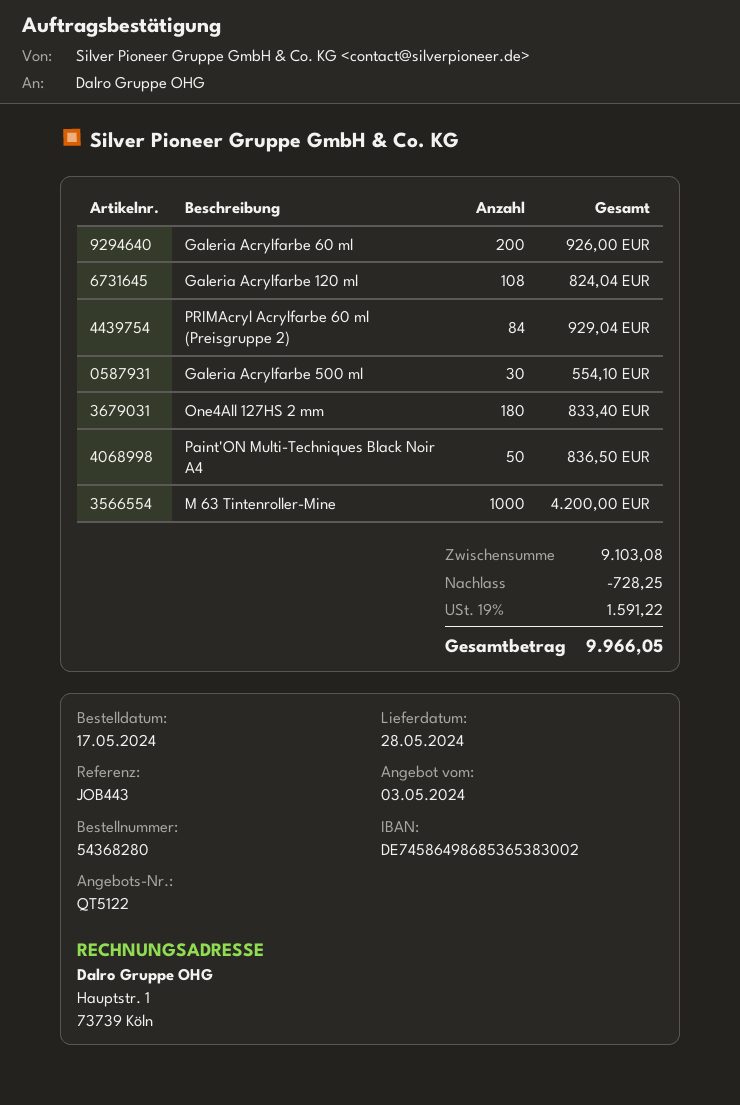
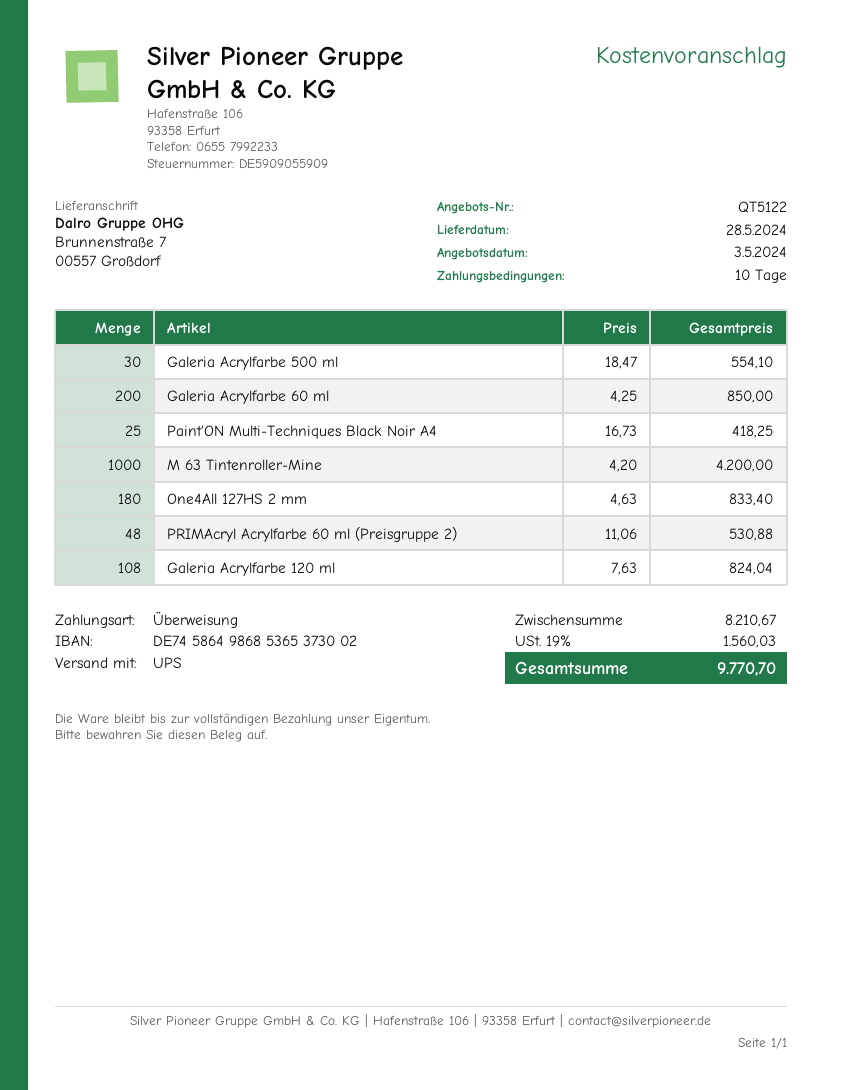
bank account: DE74586498685365383002 -> DE74586498685365373002
Galeria Acrylfarbe 60 ml: 200 for 926.00 -> 200 for 850.00
PRIMAcryl Acrylfarbe 60 ml (Preisgruppe 2): 84 for 929.04 -> 48 for 530.88
Paint'ON Multi-Techniques Black Noir A4: 50 for 836.50 -> 25 for 418.25
subtotal: 9103.08 -> 8210.67
discount: 728.25 -> none
tax: 19% = 1591.22 -> 19% = 1560.03
total: 9966.05 -> 9770.70

